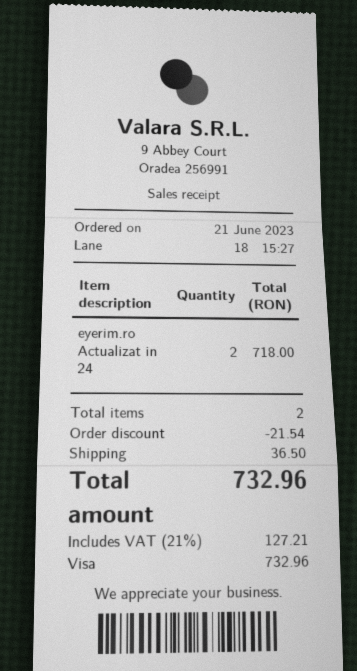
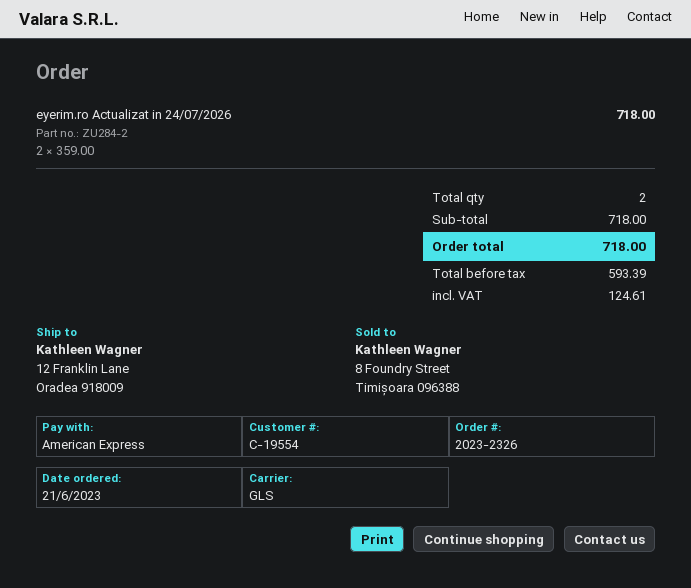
payment method: Visa -> American Express
discount: 21.54 -> none
shipping: 36.50 -> none
tax: 127.21 -> 124.61
total: 732.96 -> 718.00

